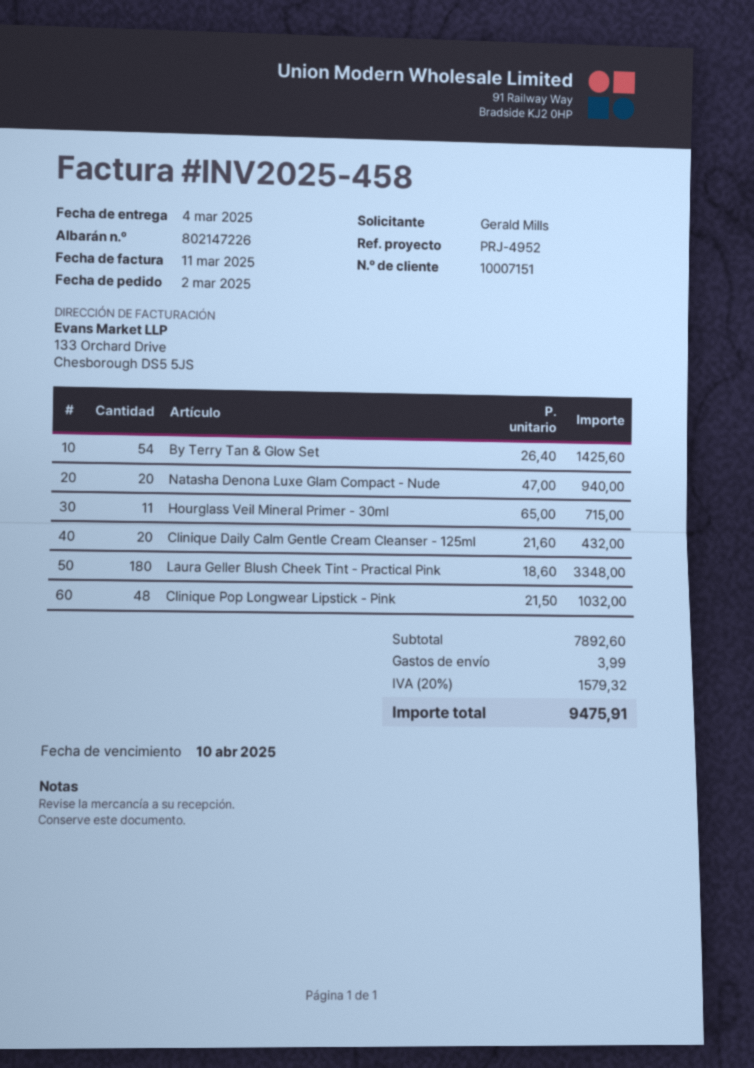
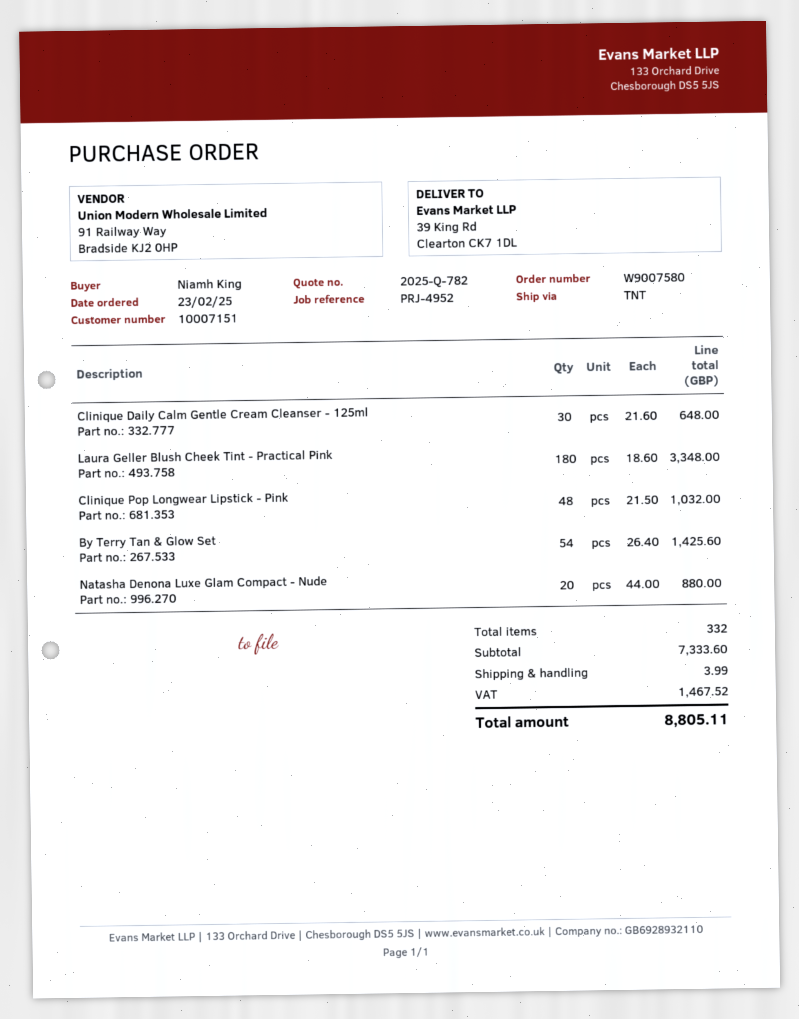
order date: 2025-03-02 -> 2025-02-23
ordered by: Gerald Mills -> Niamh King
Natasha Denona Luxe Glam Compact - Nude: 20 x 47.00 = 940.00 -> 20 x 44.00 = 880.00
Hourglass Veil Mineral Primer - 30ml: 11 x 65.00 = 715.00 -> none
Clinique Daily Calm Gentle Cream Cleanser - 125ml: 20 x 21.60 = 432.00 -> 30 x 21.60 = 648.00
subtotal: 7892.60 -> 7333.60
tax: 1579.32 -> 1467.52
total: 9475.91 -> 8805.11

